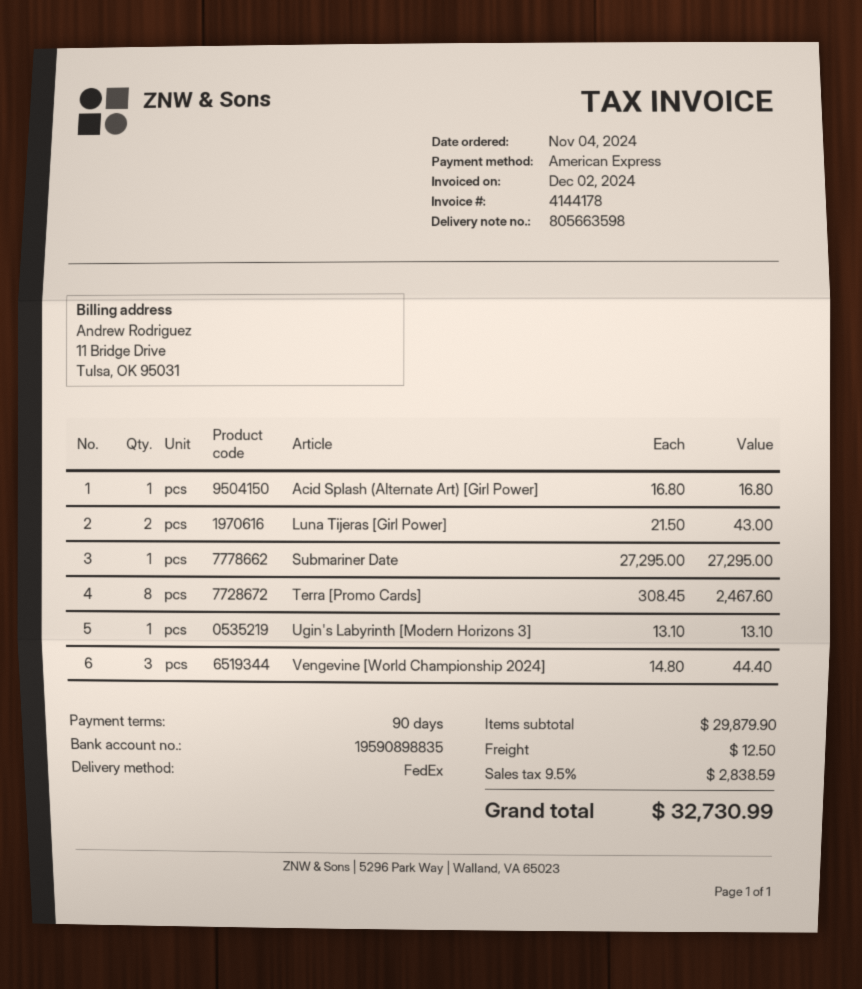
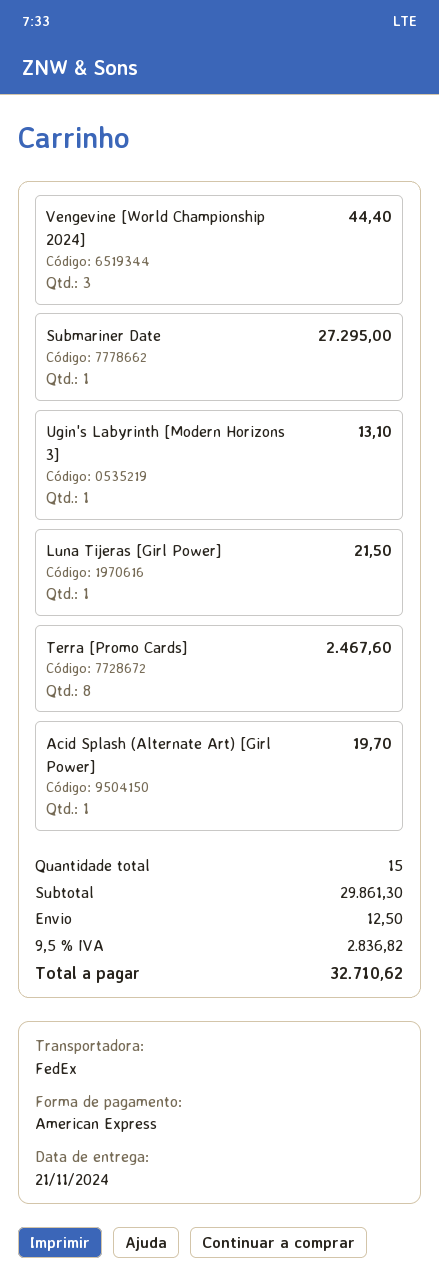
Acid Splash (Alternate Art) [Girl Power]: 1 for 16.80 -> 1 for 19.70
Luna Tijeras [Girl Power]: 2 for 43.00 -> 1 for 21.50
subtotal: 29879.90 -> 29861.30
tax: 9.5% = 2838.59 -> 9.5% = 2836.82
total: 32730.99 -> 32710.62

